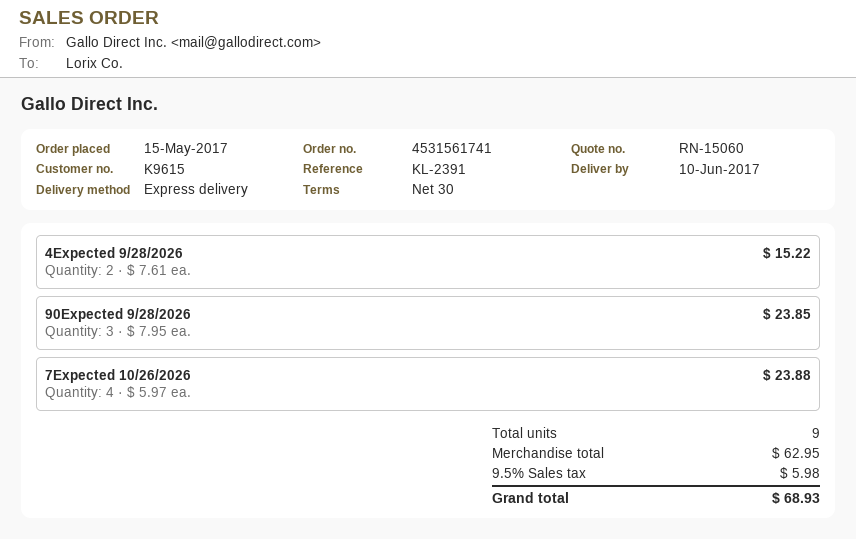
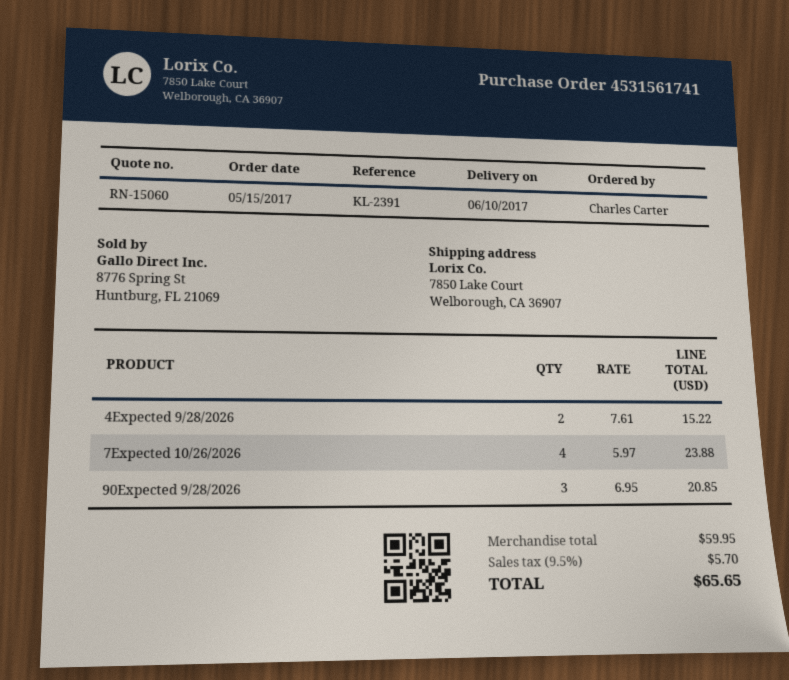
90Expected 9/28/2026: 3 x 7.95 = 23.85 -> 3 x 6.95 = 20.85
subtotal: 62.95 -> 59.95
tax: 9.5% = 5.98 -> 9.5% = 5.70
total: 68.93 -> 65.65

